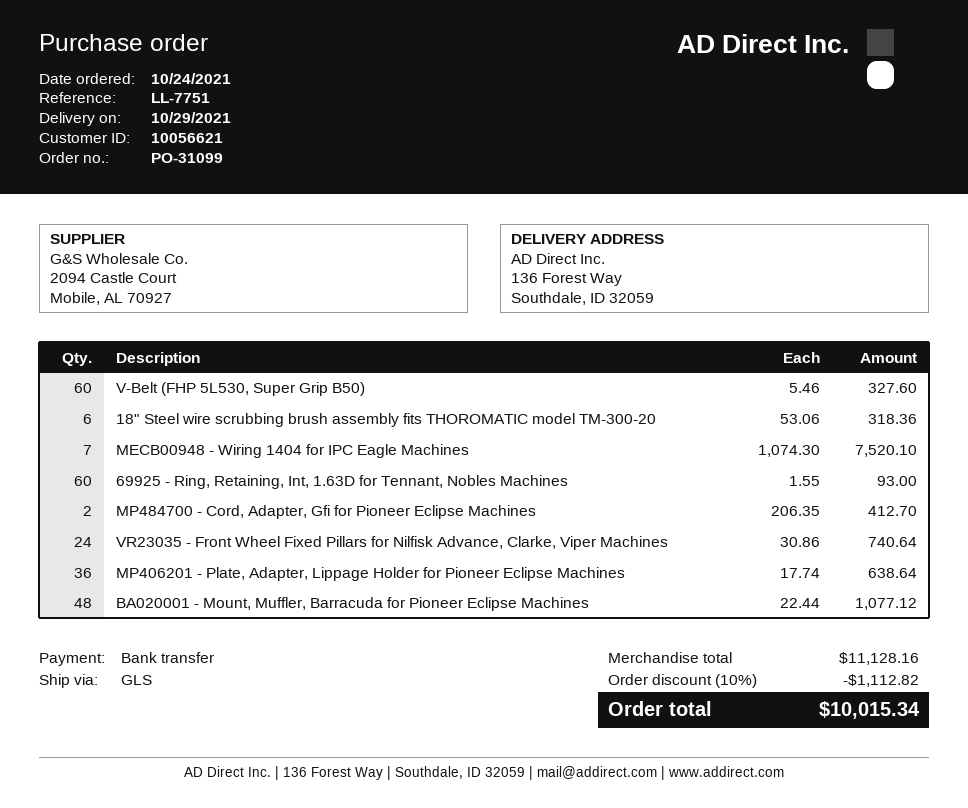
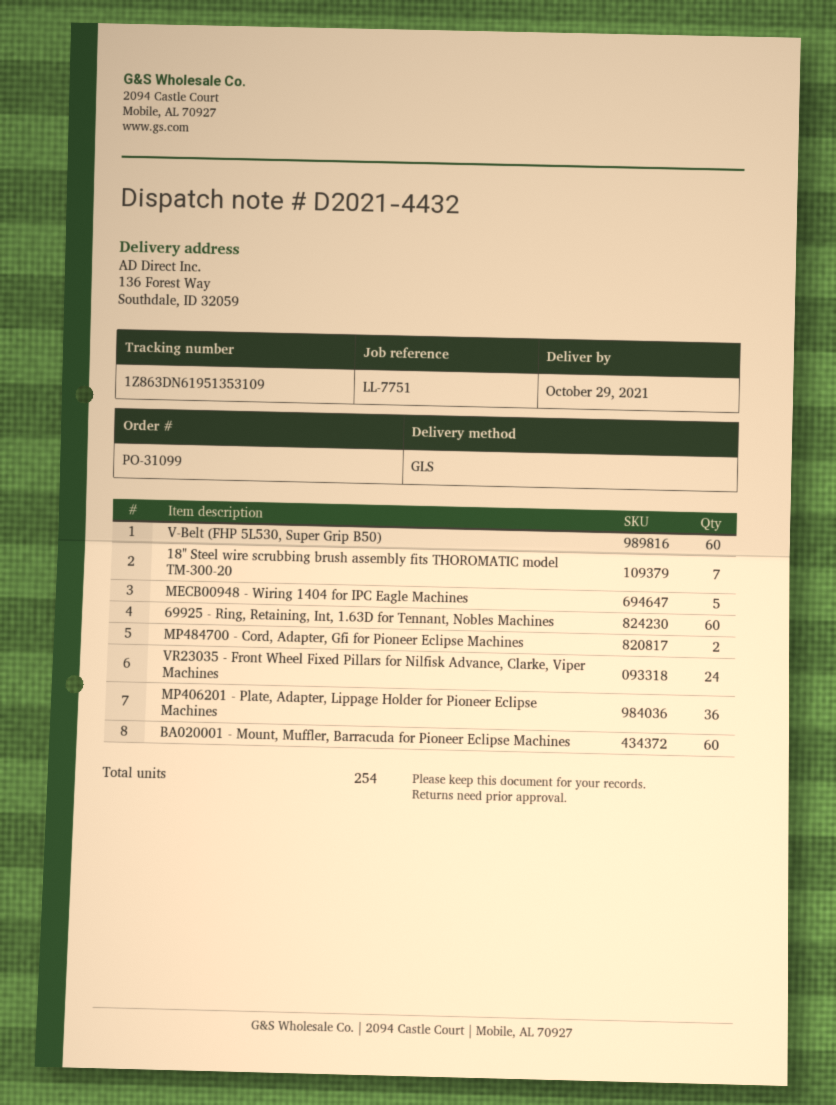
18" Steel wire scrubbing brush assembly fits THOROMATIC model TM-300-20: 6 -> 7
MECB00948 - Wiring 1404 for IPC Eagle Machines: 7 -> 5
BA020001 - Mount, Muffler, Barracuda for Pioneer Eclipse Machines: 48 -> 60

